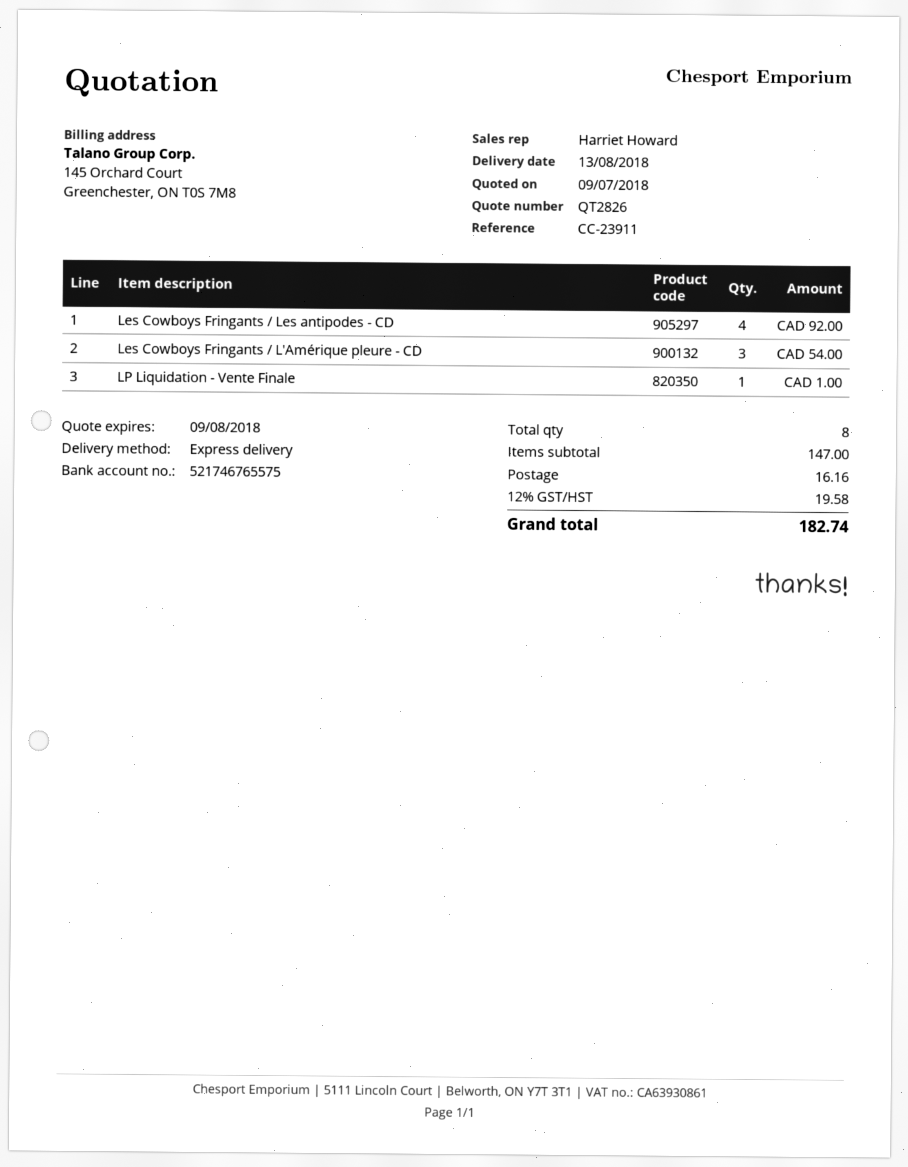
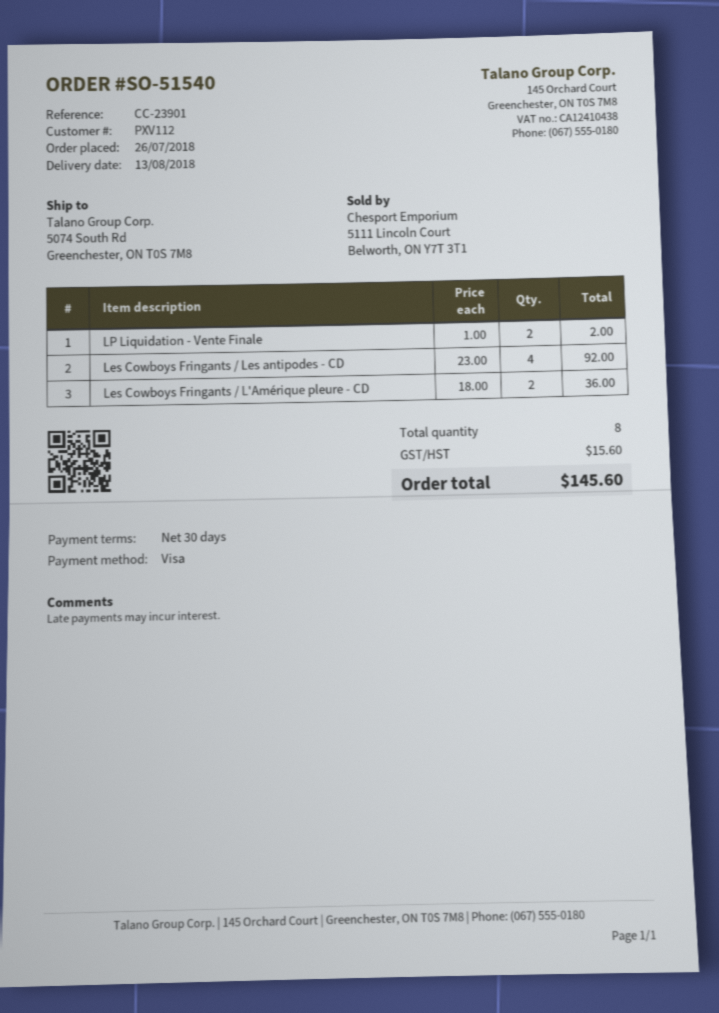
reference: CC-23911 -> CC-23901
Les Cowboys Fringants / L'Amérique pleure - CD: 3 for 54.00 -> 2 for 36.00
LP Liquidation - Vente Finale: 1 for 1.00 -> 2 for 2.00
shipping: 16.16 -> none
tax: 19.58 -> 15.60
total: 182.74 -> 145.60

